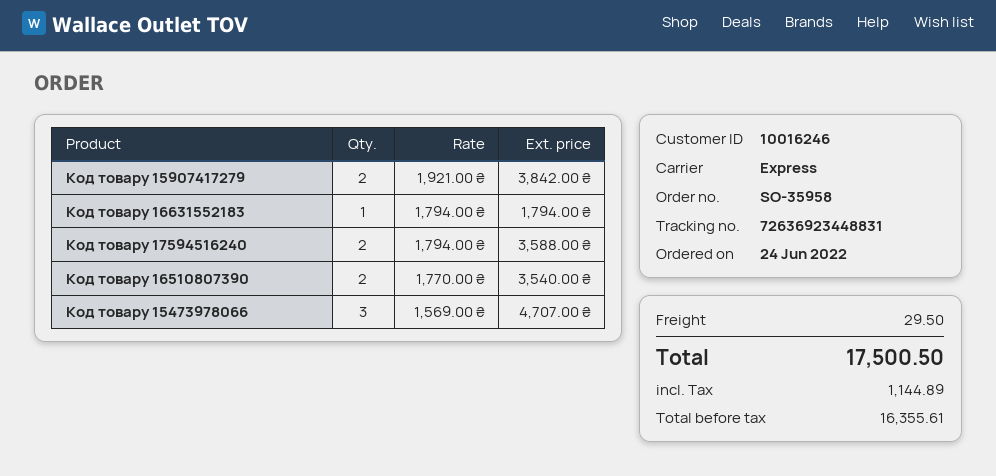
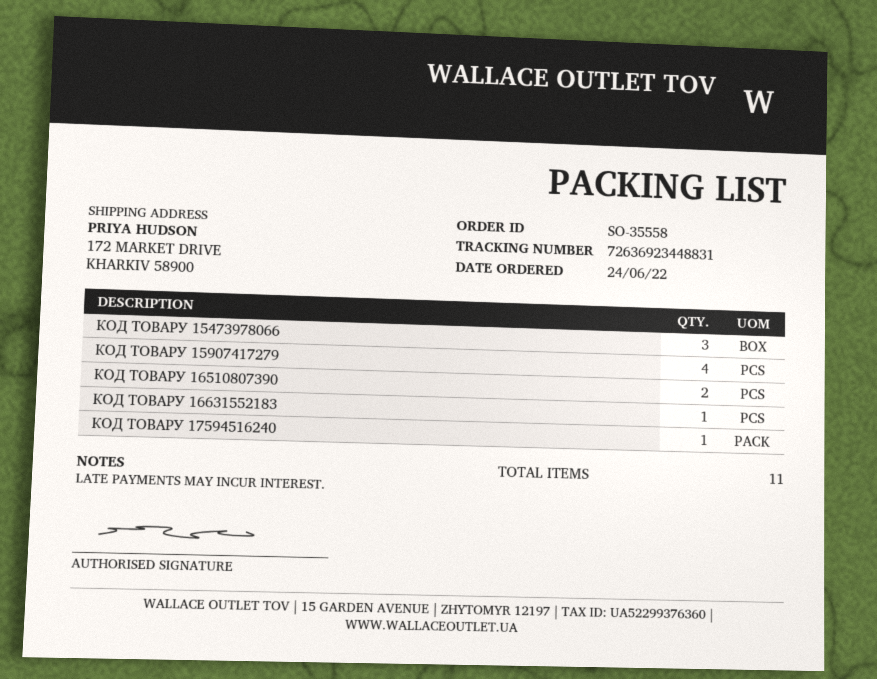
order number: SO-35958 -> SO-35558
Код товару 15907417279: 2 -> 4
Код товару 17594516240: 2 -> 1

